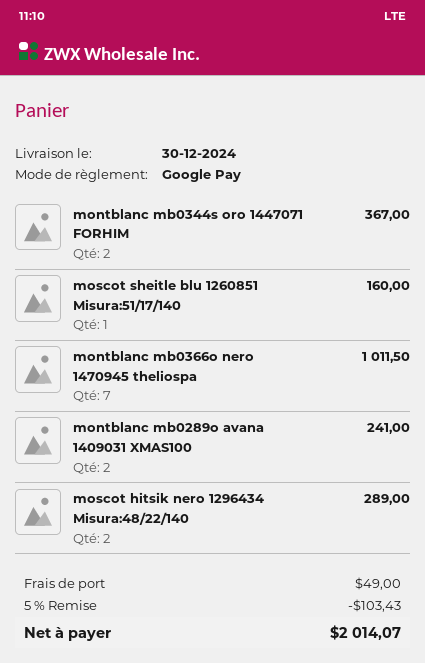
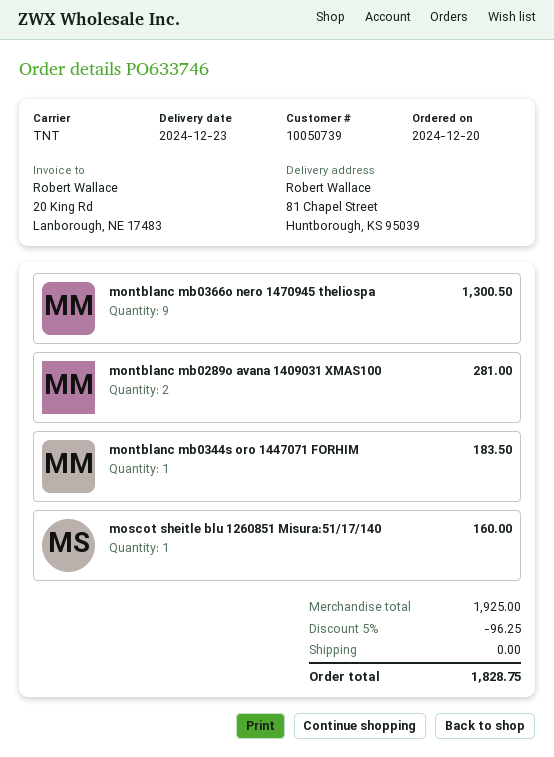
delivery date: 2024-12-30 -> 2024-12-23
montblanc mb0344s oro 1447071 FORHIM: 2 for 367.00 -> 1 for 183.50
montblanc mb0366o nero 1470945 theliospa: 7 for 1011.50 -> 9 for 1300.50
montblanc mb0289o avana 1409031 XMAS100: 2 for 241.00 -> 2 for 281.00
moscot hitsik nero 1296434 Misura:48/22/140: 2 for 289.00 -> none
discount: 5% = 103.43 -> 5% = 96.25
shipping: 49.00 -> 0.00
total: 2014.07 -> 1828.75

